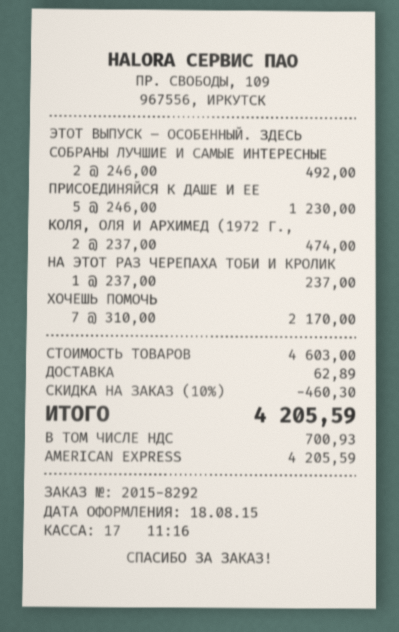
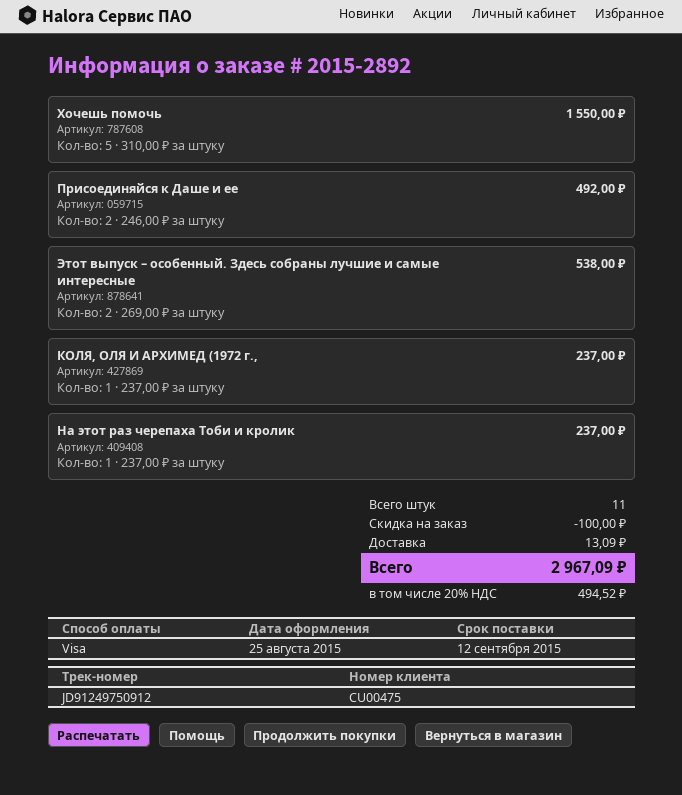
order number: 2015-8292 -> 2015-2892
order date: 2015-08-18 -> 2015-08-25
payment method: American Express -> Visa
ЭТОТ ВЫПУСК – ОСОБЕННЫЙ. ЗДЕСЬ СОБРАНЫ ЛУЧШИЕ И САМЫЕ ИНТЕРЕСНЫЕ: 2 x 246.00 = 492.00 -> 2 x 269.00 = 538.00
ПРИСОЕДИНЯЙСЯ К ДАШЕ И ЕЕ: 5 x 246.00 = 1230.00 -> 2 x 246.00 = 492.00
КОЛЯ, ОЛЯ И АРХИМЕД (1972 Г.,: 2 x 237.00 = 474.00 -> 1 x 237.00 = 237.00
ХОЧЕШЬ ПОМОЧЬ: 7 x 310.00 = 2170.00 -> 5 x 310.00 = 1550.00
discount: 460.30 -> 100.00
shipping: 62.89 -> 13.09
tax: 700.93 -> 494.52
total: 4205.59 -> 2967.09

